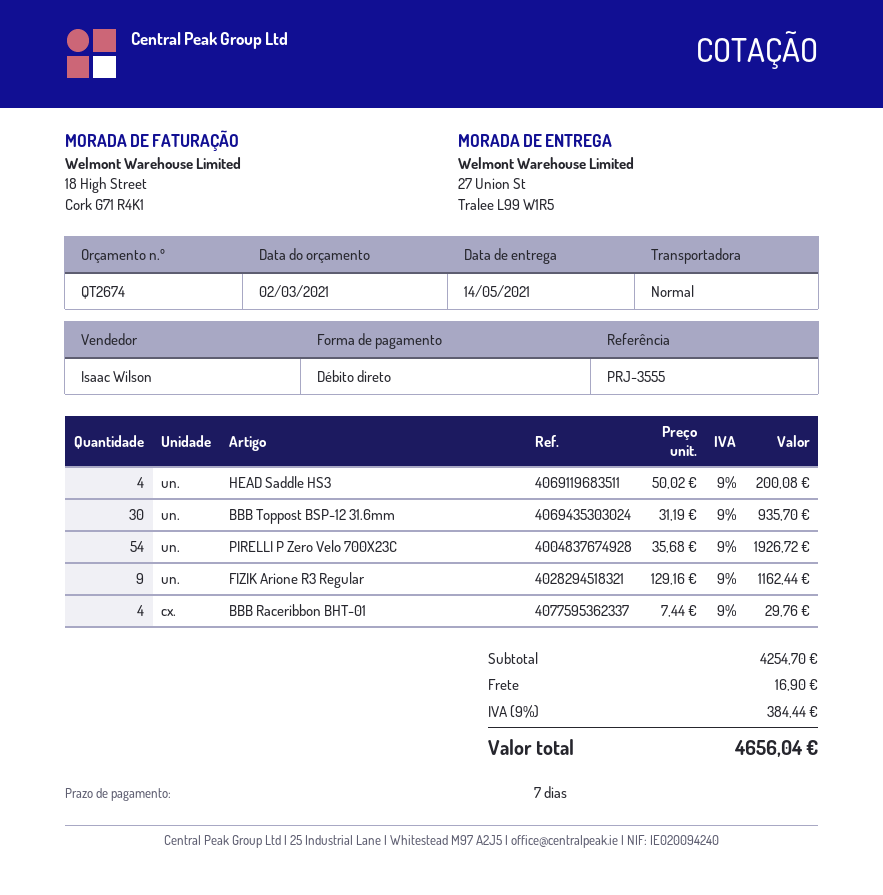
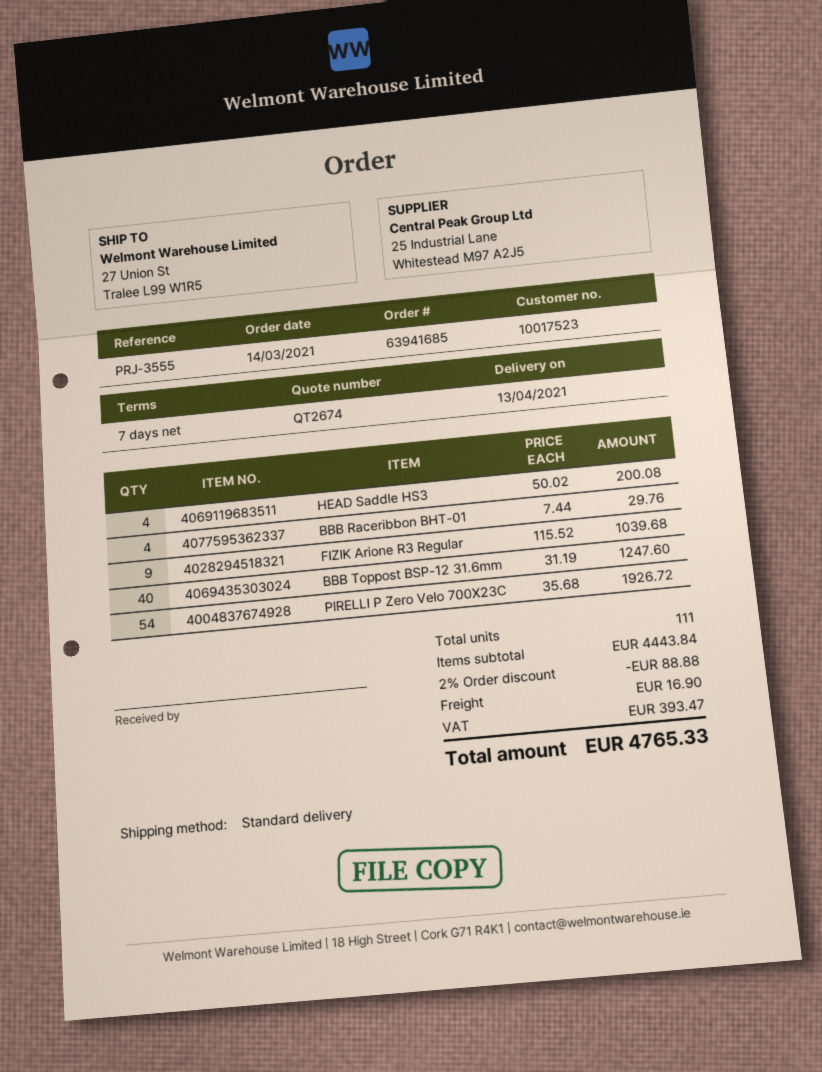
delivery date: 2021-05-14 -> 2021-04-13
BBB Toppost BSP-12 31.6mm: 30 x 31.19 = 935.70 -> 40 x 31.19 = 1247.60
FIZIK Arione R3 Regular: 9 x 129.16 = 1162.44 -> 9 x 115.52 = 1039.68
subtotal: 4254.70 -> 4443.84
discount: none -> 2% = 88.88
tax: 384.44 -> 393.47
total: 4656.04 -> 4765.33

